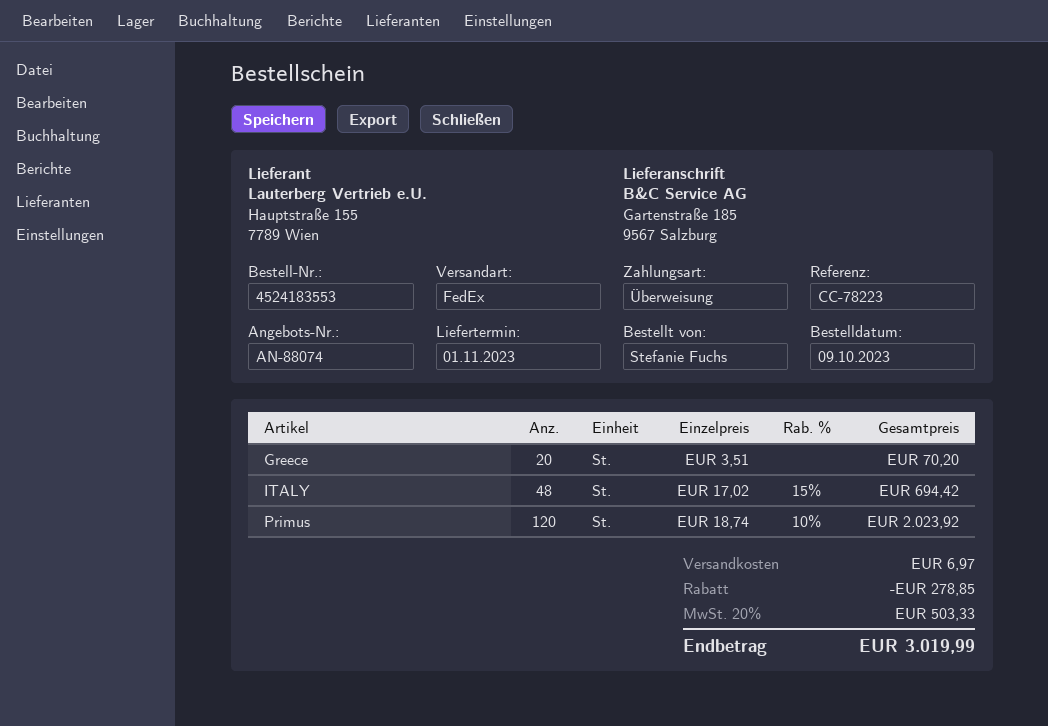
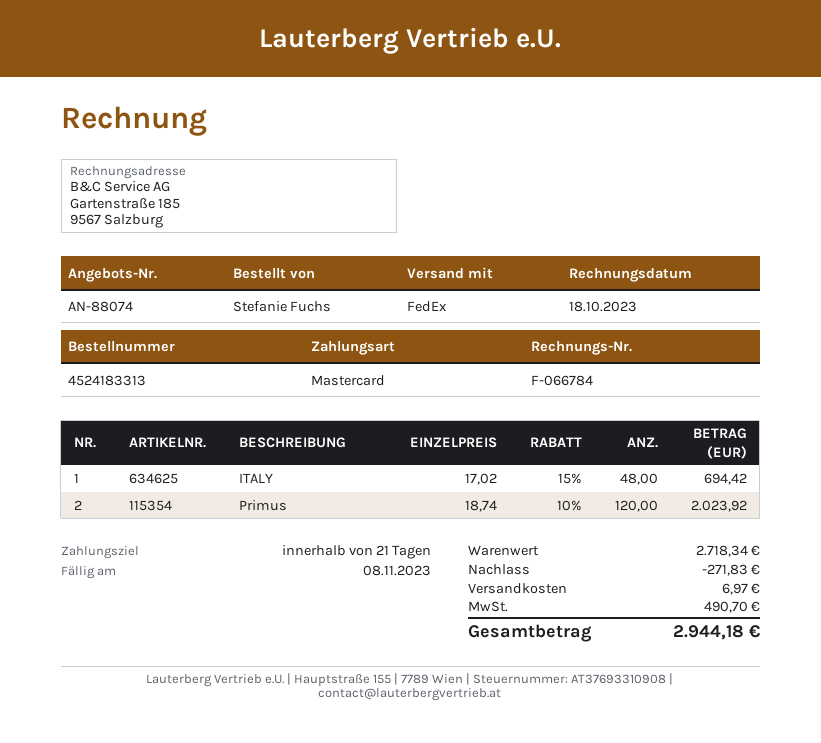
order number: 4524183553 -> 4524183313
payment method: bank transfer -> Mastercard
Greece: 20 x 3.51 = 70.20 -> none
discount: 278.85 -> 271.83
tax: 503.33 -> 490.70
total: 3019.99 -> 2944.18

